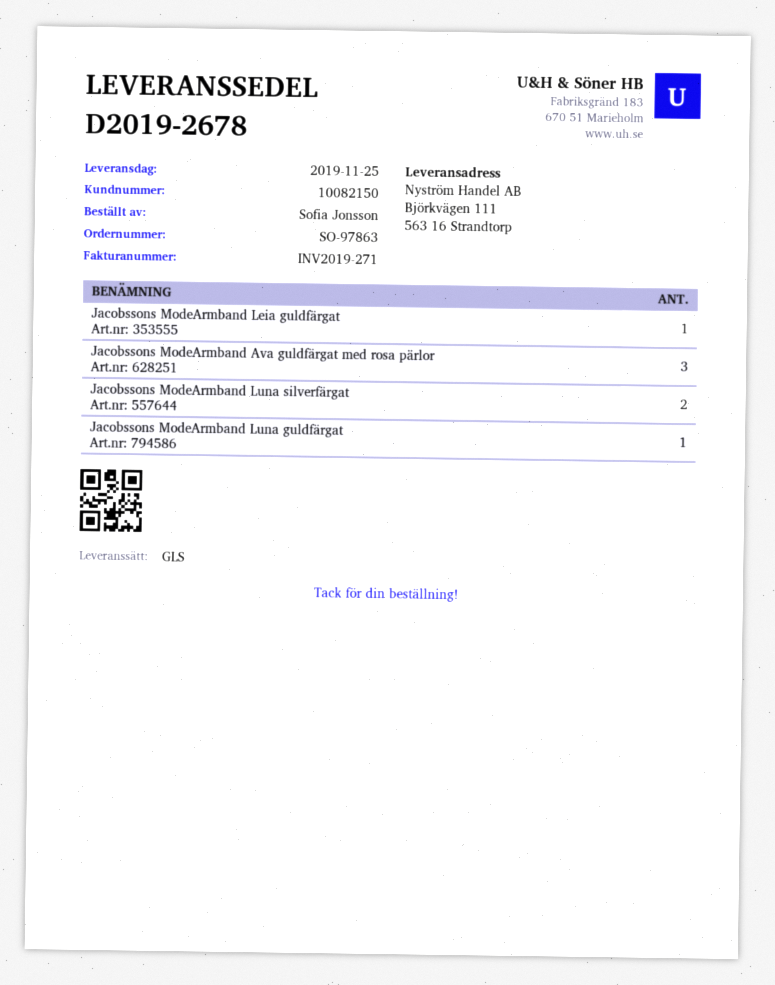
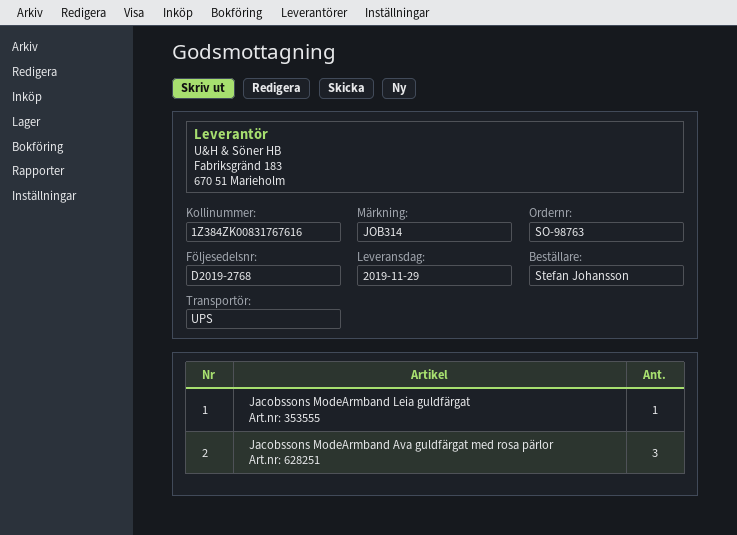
order number: SO-97863 -> SO-98763
delivery note number: D2019-2678 -> D2019-2768
delivery date: 2019-11-25 -> 2019-11-29
ordered by: Sofia Jonsson -> Stefan Johansson
shipping method: GLS -> UPS
Jacobssons ModeArmband Luna silverfärgat: 2 -> none
Jacobssons ModeArmband Luna guldfärgat: 1 -> none

